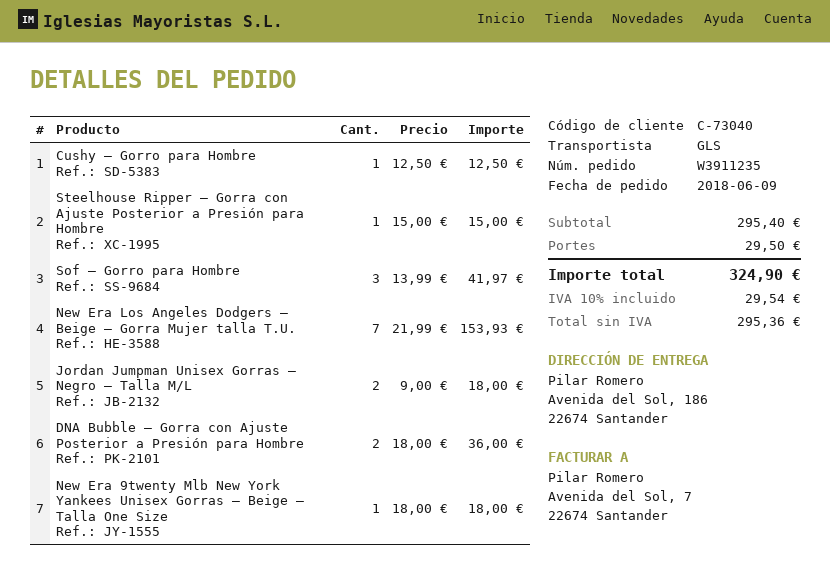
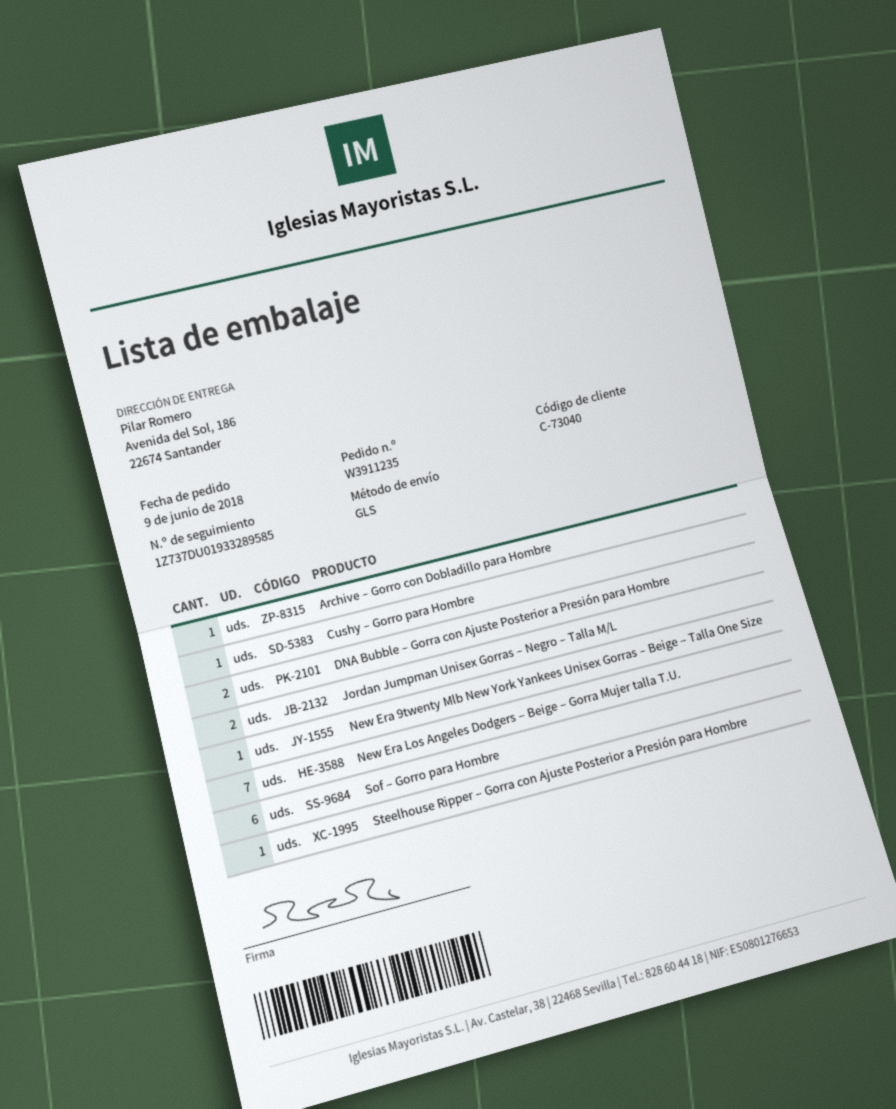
Sof – Gorro para Hombre: 3 -> 6
Archive – Gorro con Dobladillo para Hombre: none -> 1

